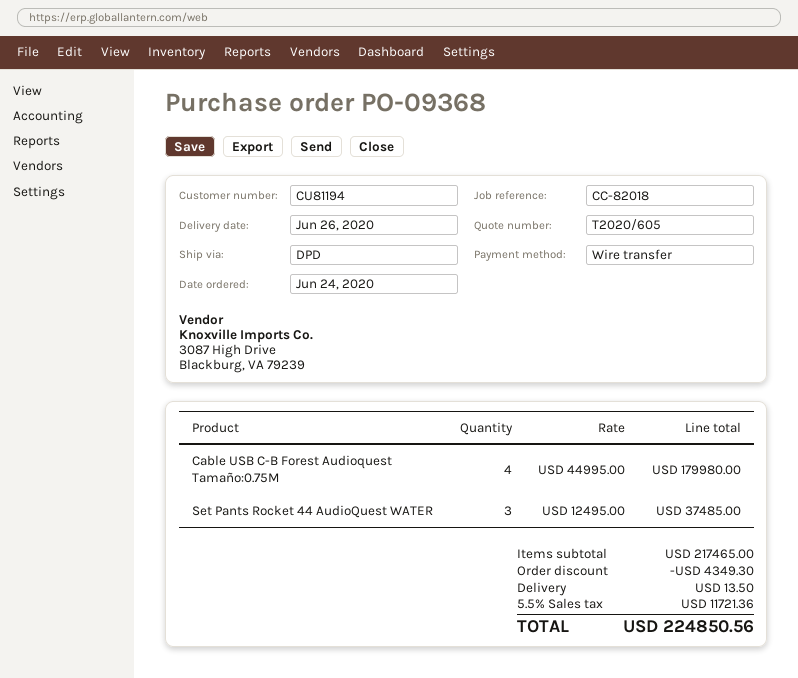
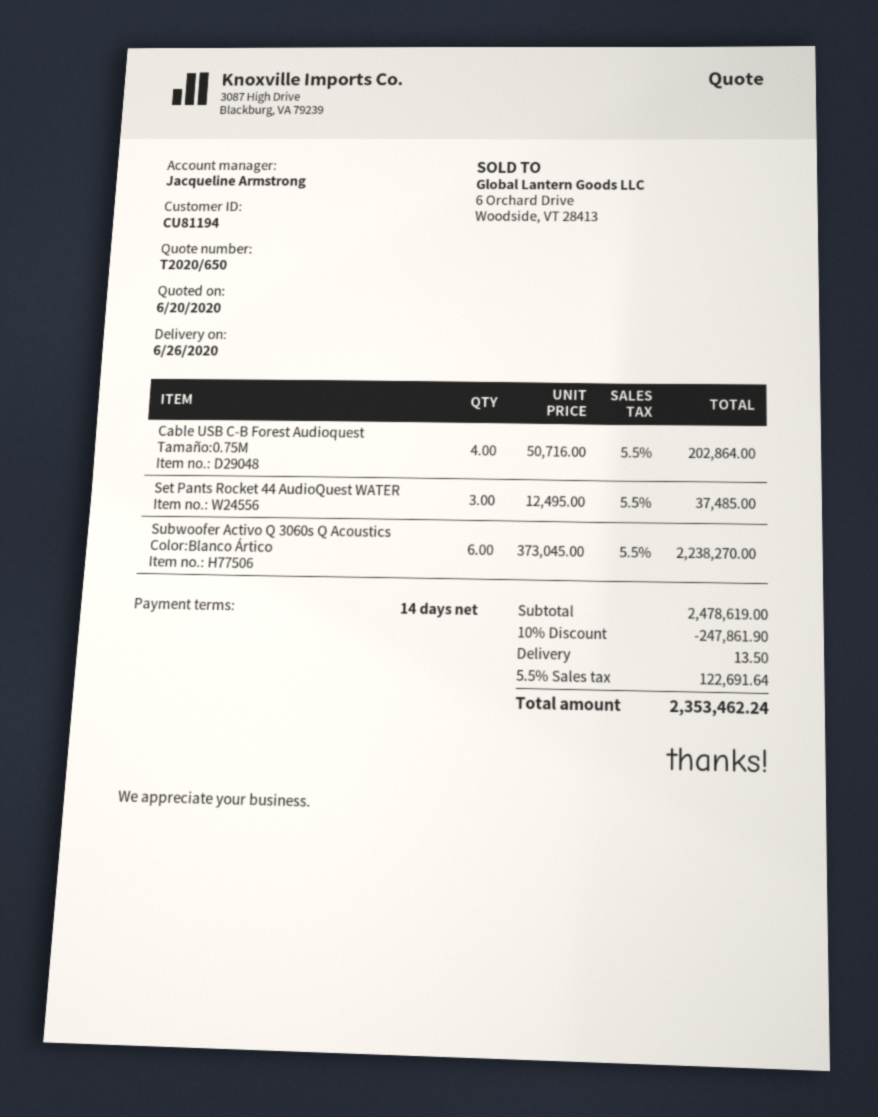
quote number: T2020/605 -> T2020/650
Cable USB C-B Forest Audioquest Tamaño:0.75M: 4 x 44995.00 = 179980.00 -> 4 x 50716.00 = 202864.00
Subwoofer Activo Q 3060s Q Acoustics Color:Blanco Ártico: none -> 6 x 373045.00 = 2238270.00
subtotal: 217465.00 -> 2478619.00
discount: 4349.30 -> 247861.90
tax: 5.5% = 11721.36 -> 5.5% = 122691.64
total: 224850.56 -> 2353462.24

